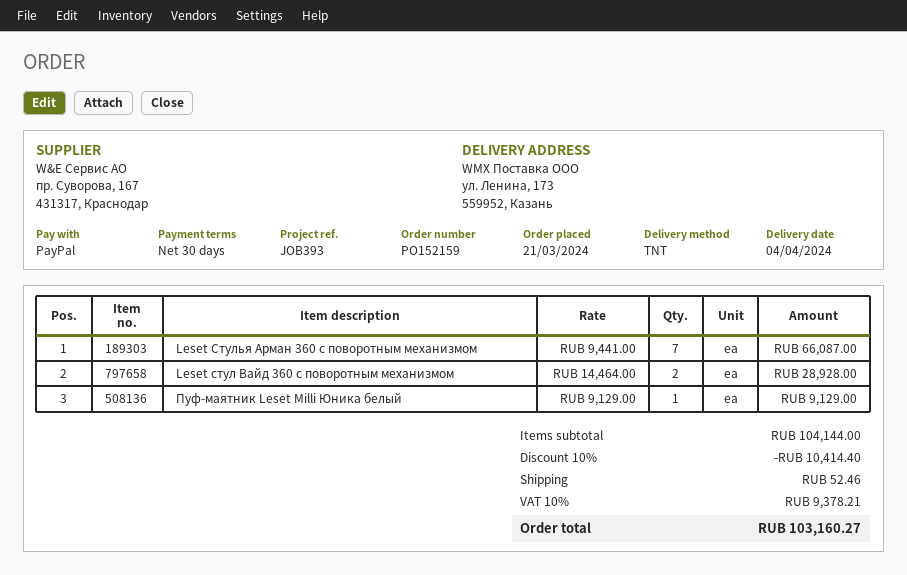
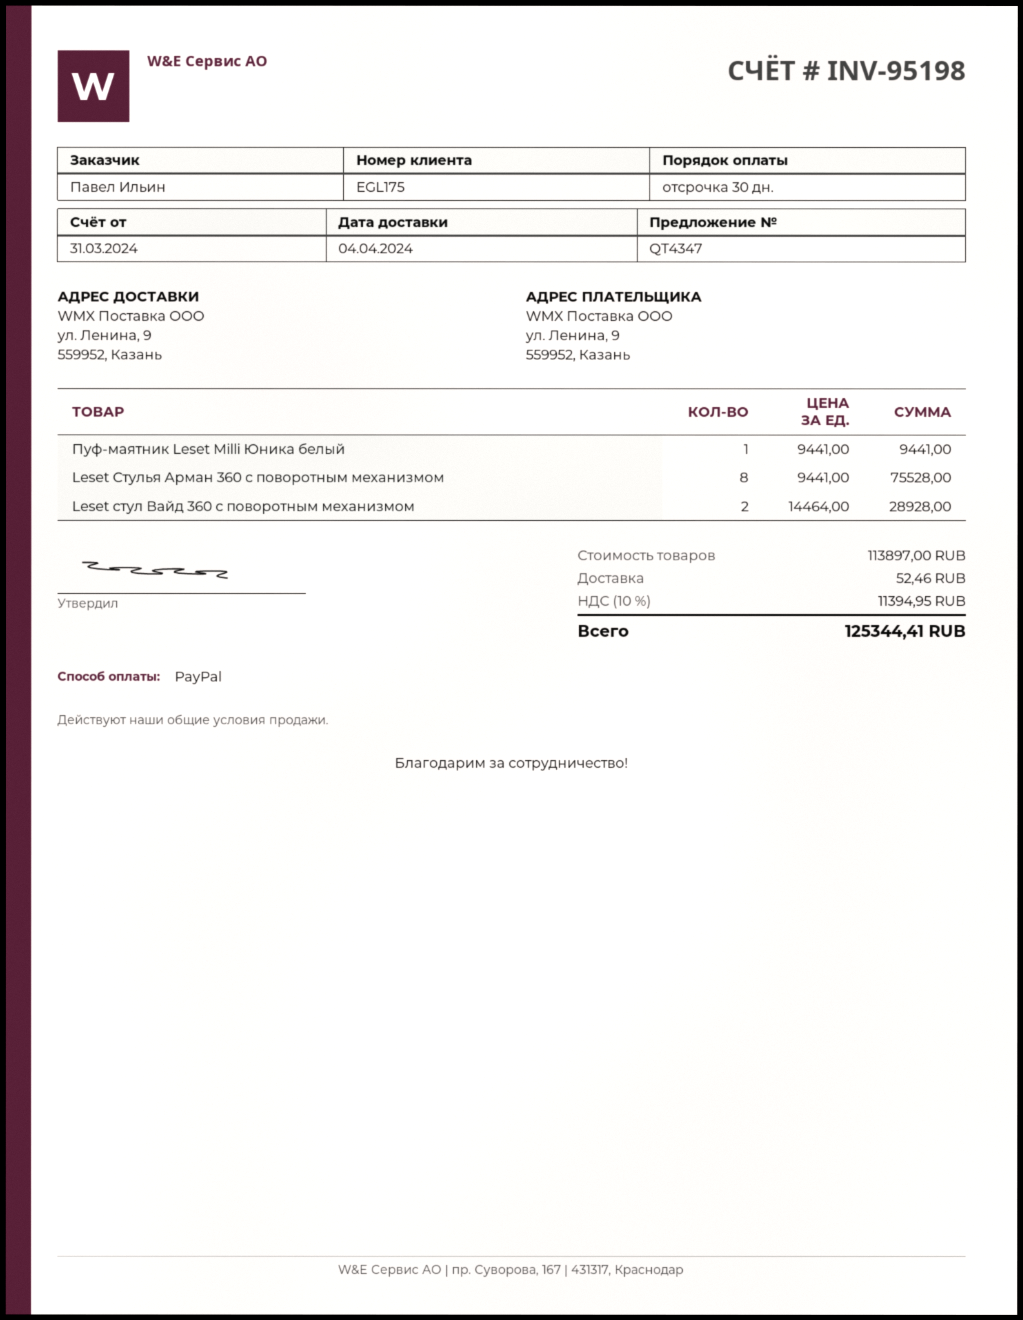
ship to: ул. Ленина, 173, 559952, Казань -> ул. Ленина, 9, 559952, Казань
Leset Стулья Арман 360 с поворотным механизмом: 7 x 9441.00 = 66087.00 -> 8 x 9441.00 = 75528.00
Пуф-маятник Leset Milli Юника белый: 1 x 9129.00 = 9129.00 -> 1 x 9441.00 = 9441.00
subtotal: 104144.00 -> 113897.00
discount: 10% = 10414.40 -> none
tax: 10% = 9378.21 -> 10% = 11394.95
total: 103160.27 -> 125344.41

